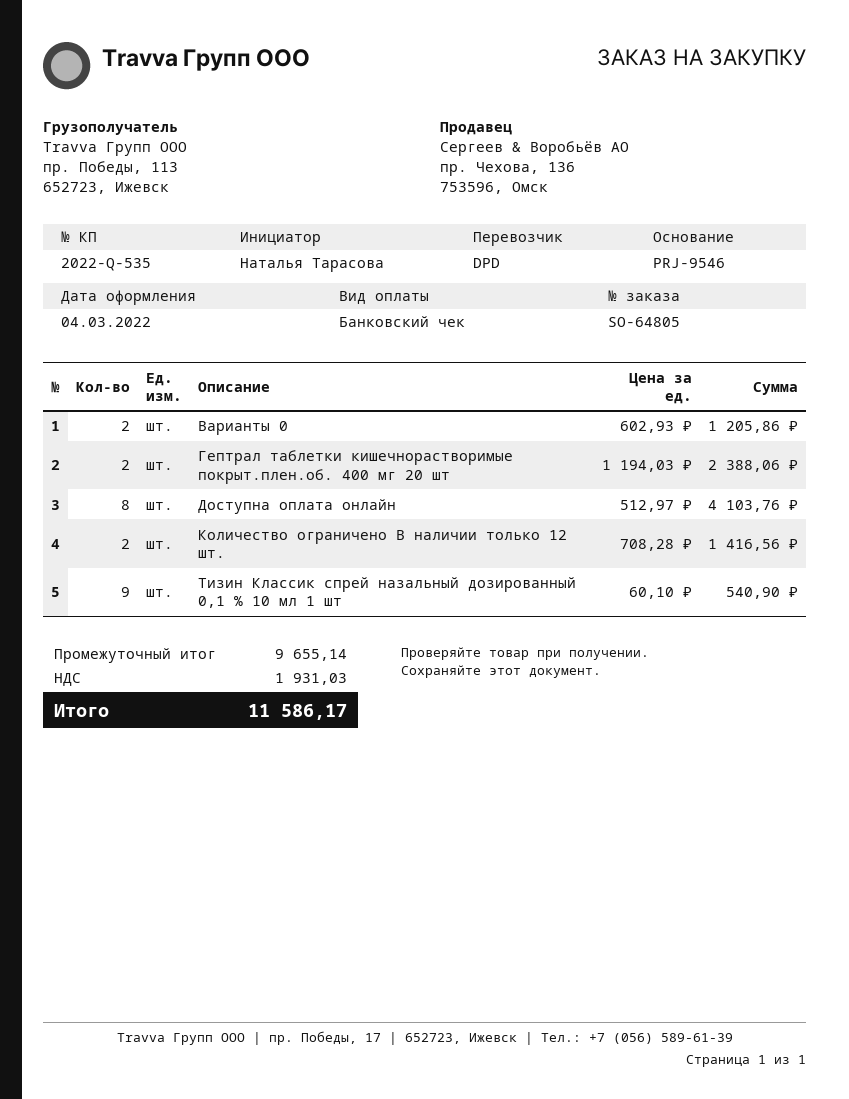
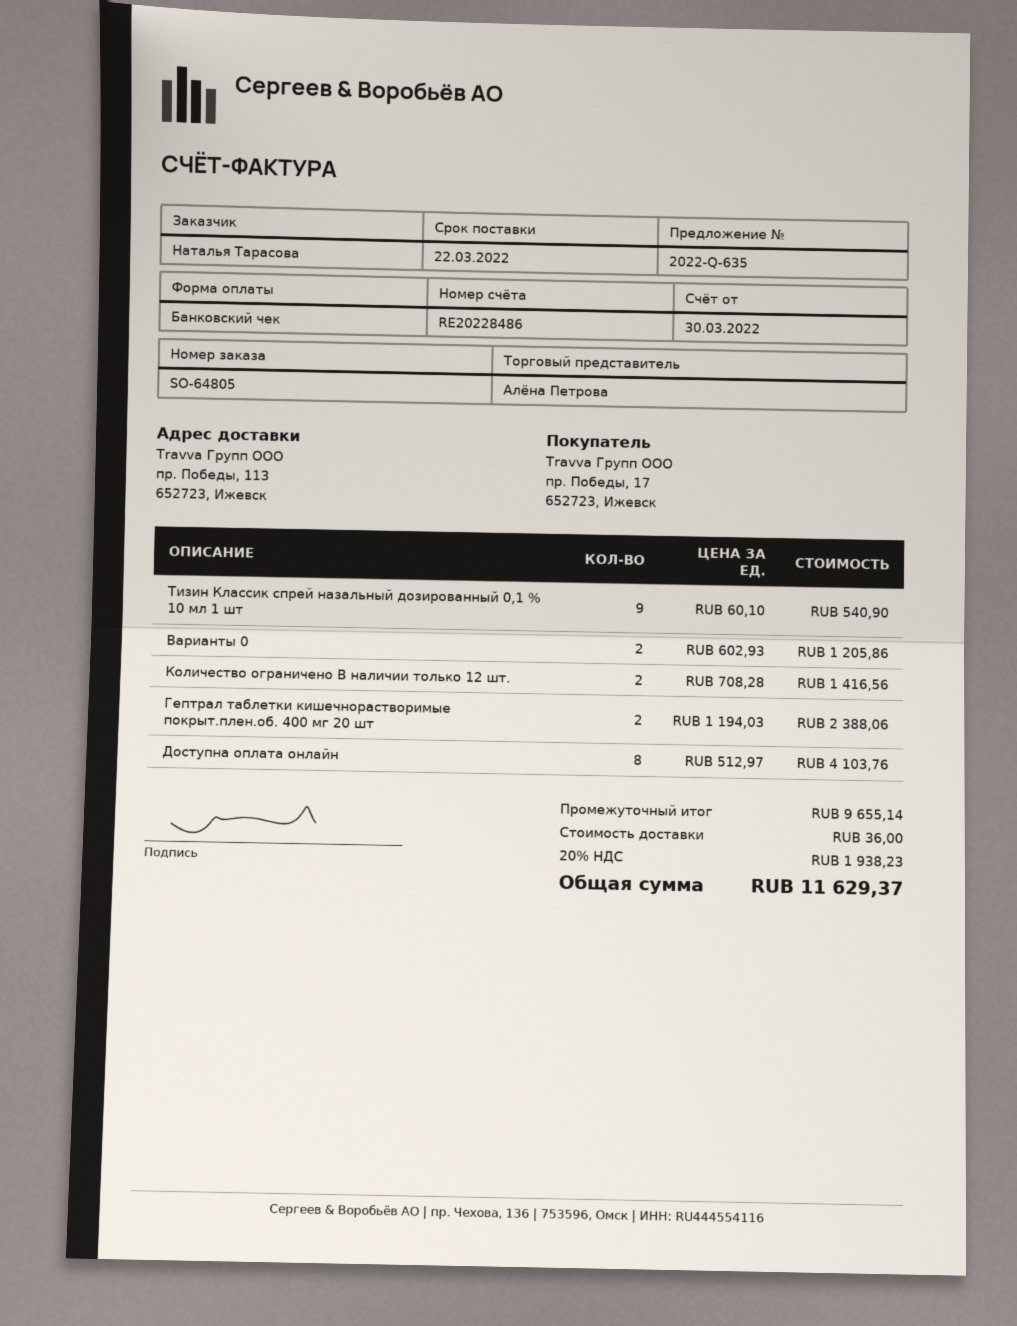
quote number: 2022-Q-535 -> 2022-Q-635
shipping: none -> 36.00
tax: 1931.03 -> 1938.23
total: 11586.17 -> 11629.37

